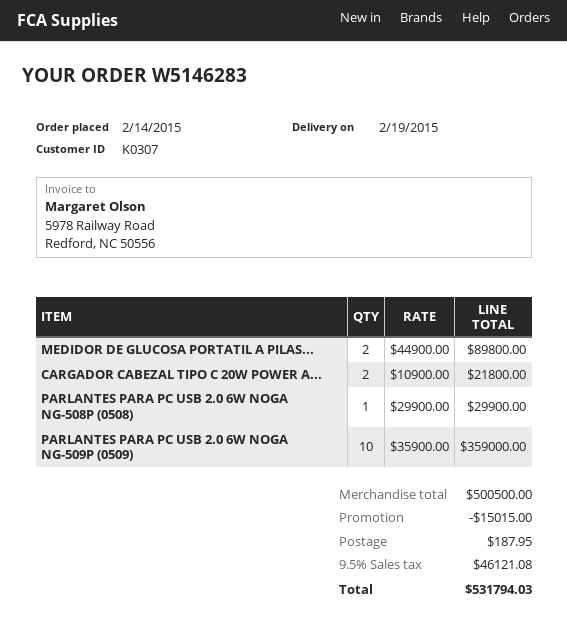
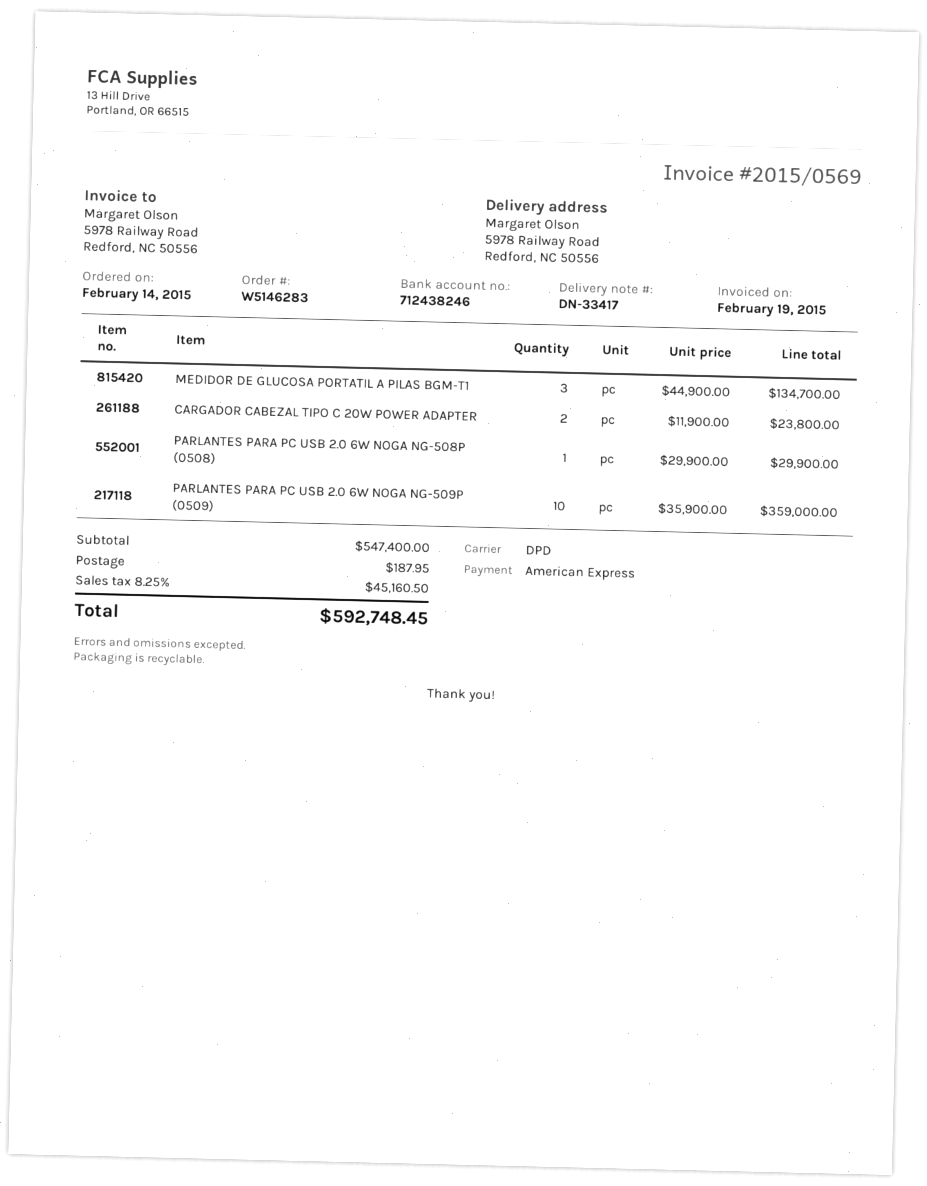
MEDIDOR DE GLUCOSA PORTATIL A PILAS...: 2 x 44900.00 = 89800.00 -> 3 x 44900.00 = 134700.00
CARGADOR CABEZAL TIPO C 20W POWER A...: 2 x 10900.00 = 21800.00 -> 2 x 11900.00 = 23800.00
subtotal: 500500.00 -> 547400.00
discount: 15015.00 -> none
tax: 9.5% = 46121.08 -> 8.25% = 45160.50
total: 531794.03 -> 592748.45

